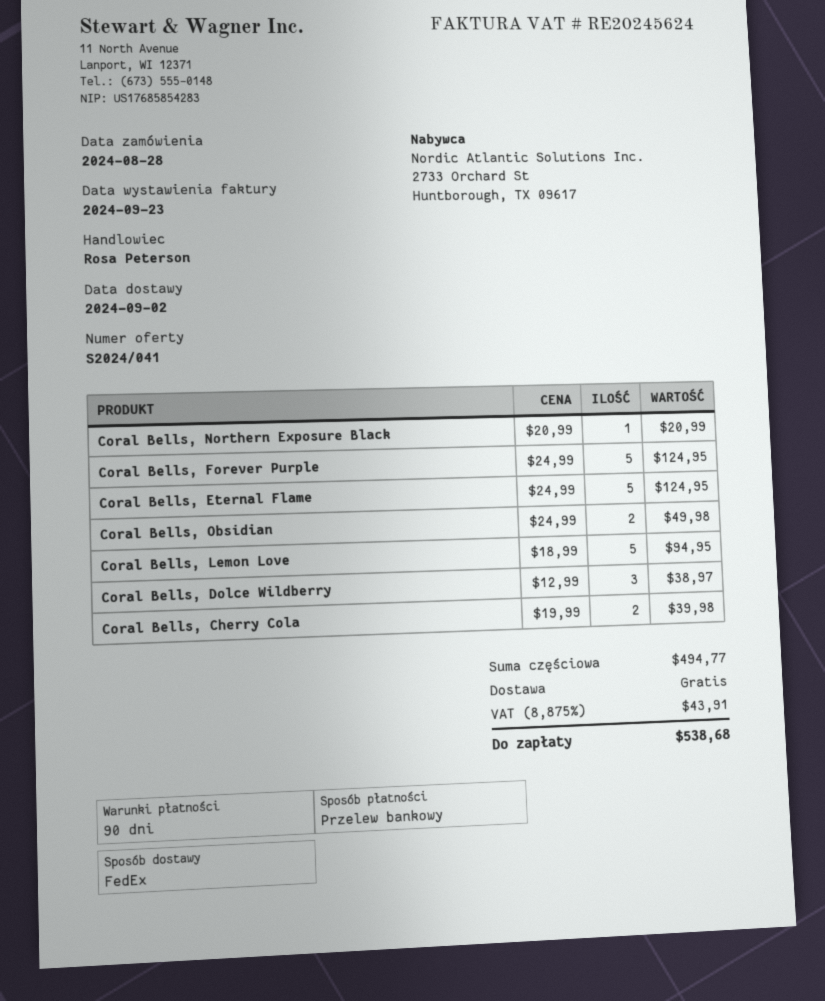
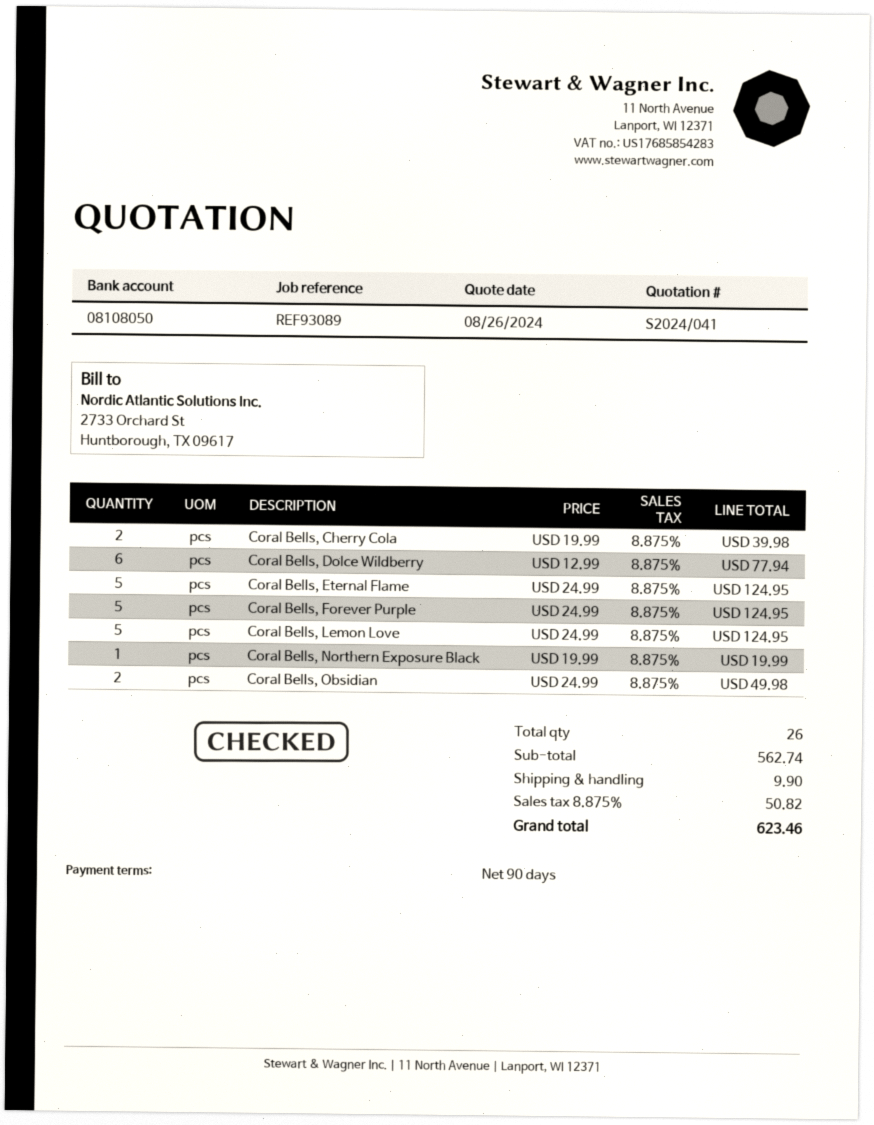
Coral Bells, Northern Exposure Black: 1 x 20.99 = 20.99 -> 1 x 19.99 = 19.99
Coral Bells, Lemon Love: 5 x 18.99 = 94.95 -> 5 x 24.99 = 124.95
Coral Bells, Dolce Wildberry: 3 x 12.99 = 38.97 -> 6 x 12.99 = 77.94
subtotal: 494.77 -> 562.74
shipping: 0.00 -> 9.90
tax: 8.875% = 43.91 -> 8.875% = 50.82
total: 538.68 -> 623.46

